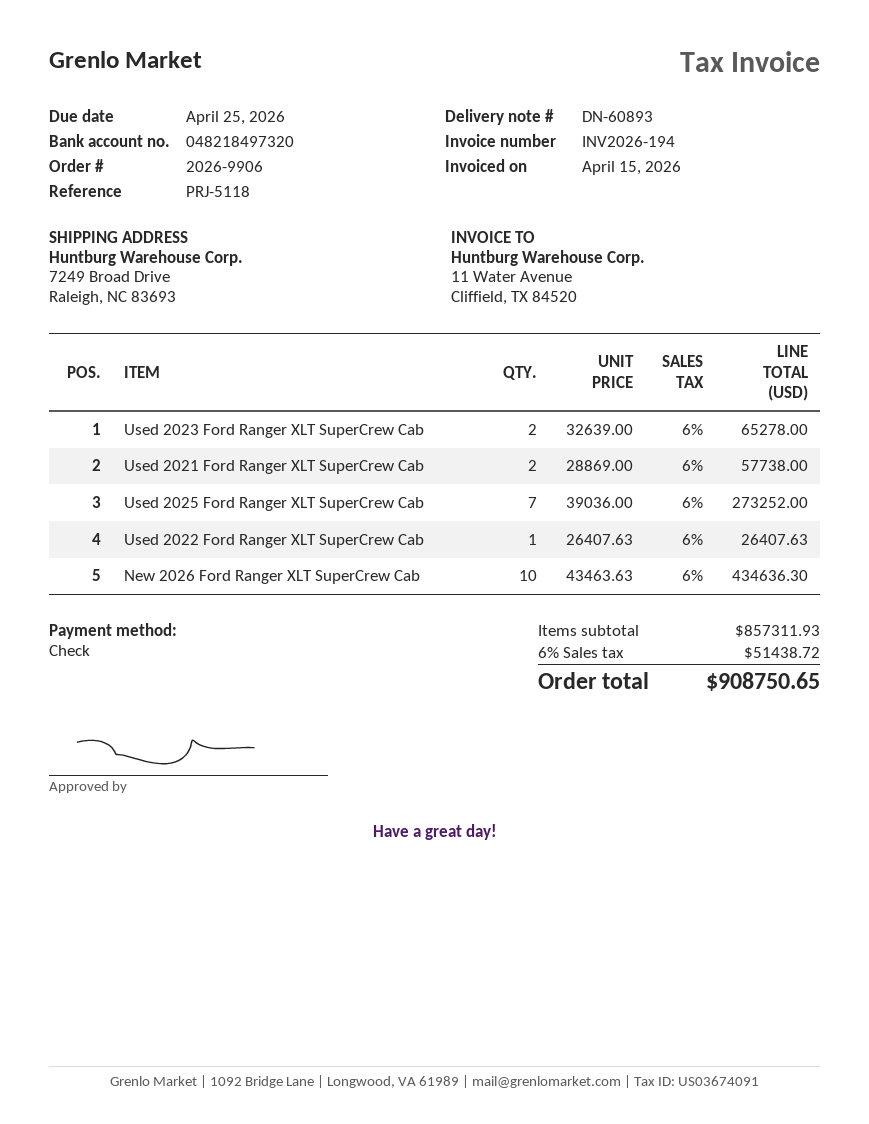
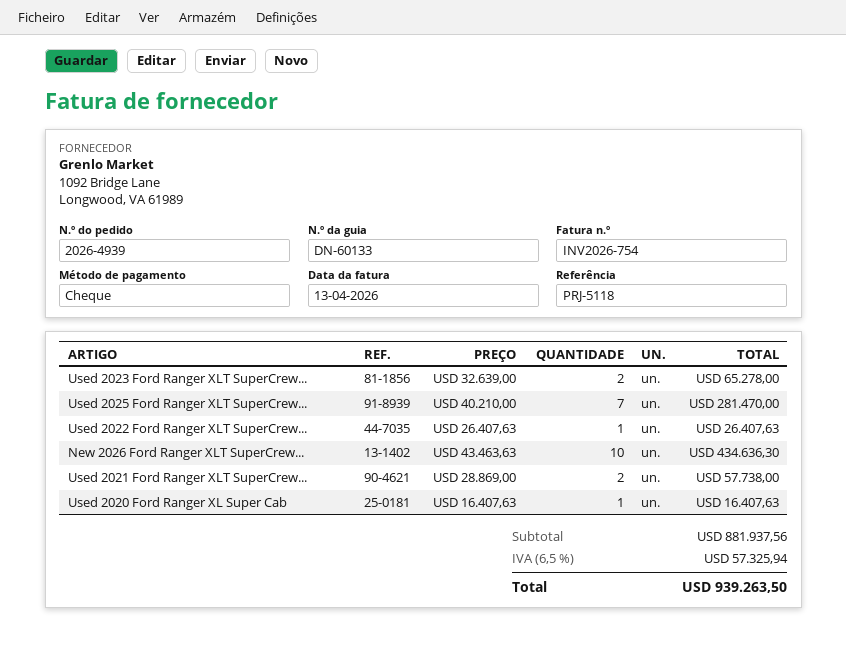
order number: 2026-9906 -> 2026-4939
delivery note number: DN-60893 -> DN-60133
invoice number: INV2026-194 -> INV2026-754
invoice date: 2026-04-15 -> 2026-04-13
Used 2025 Ford Ranger XLT SuperCrew Cab: 7 x 39036.00 = 273252.00 -> 7 x 40210.00 = 281470.00
Used 2020 Ford Ranger XL Super Cab: none -> 1 x 16407.63 = 16407.63
subtotal: 857311.93 -> 881937.56
tax: 6% = 51438.72 -> 6.5% = 57325.94
total: 908750.65 -> 939263.50

